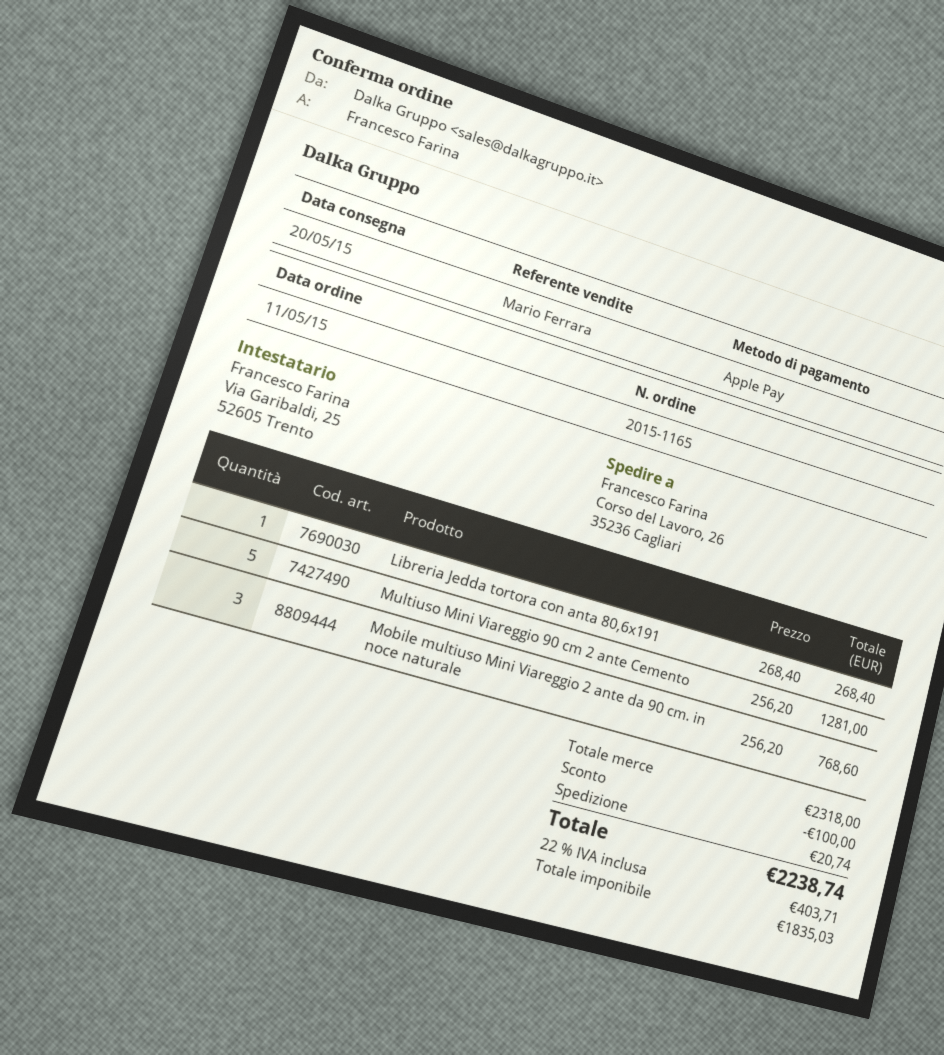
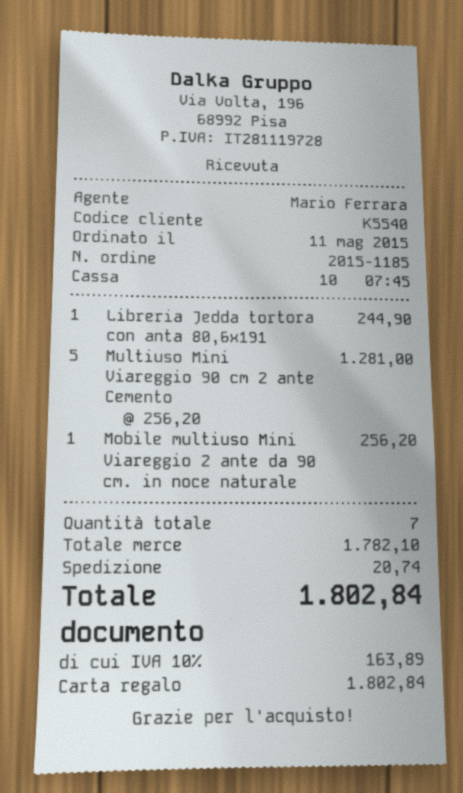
order number: 2015-1165 -> 2015-1185
payment method: Apple Pay -> gift card
Libreria Jedda tortora con anta 80,6x191: 1 x 268.40 = 268.40 -> 1 x 244.90 = 244.90
Mobile multiuso Mini Viareggio 2 ante da 90 cm. in noce naturale: 3 x 256.20 = 768.60 -> 1 x 256.20 = 256.20
subtotal: 2318.00 -> 1782.10
discount: 100.00 -> none
tax: 22% = 403.71 -> 10% = 163.89
total: 2238.74 -> 1802.84

